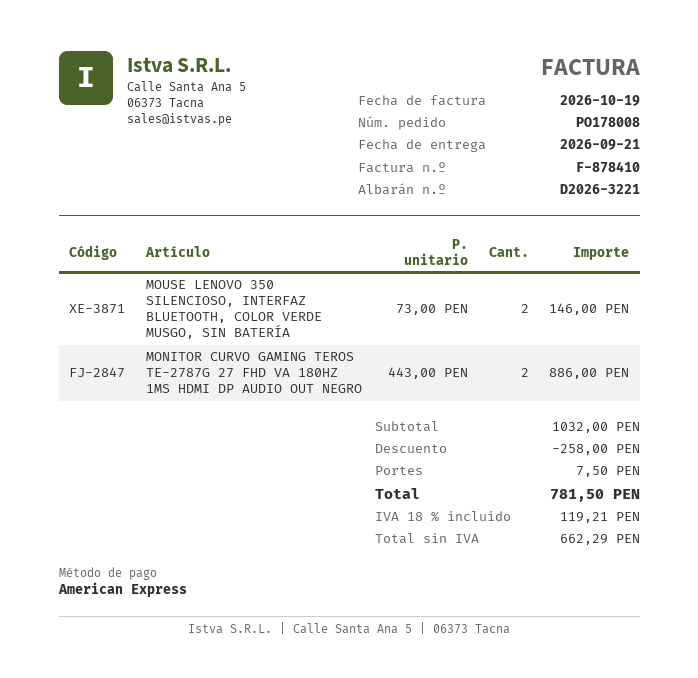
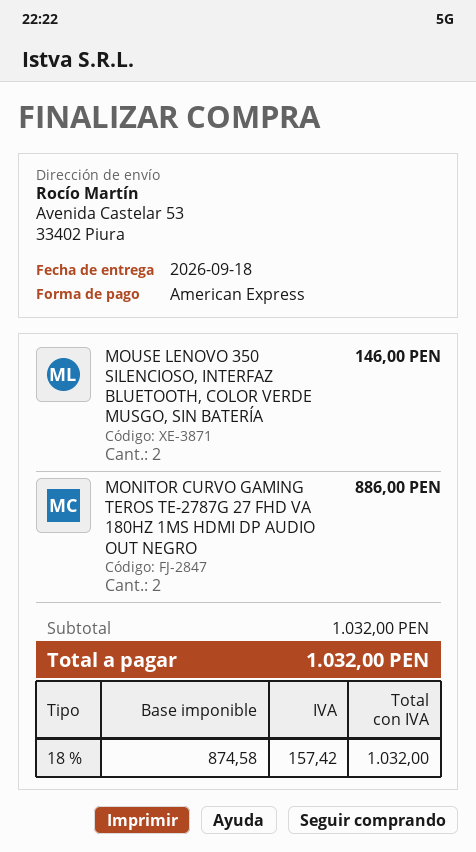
delivery date: 2026-09-21 -> 2026-09-18
discount: 258.00 -> none
shipping: 7.50 -> none
net: 662.29 -> 874.58
tax: 18% = 119.21 -> 18% = 157.42
total: 781.50 -> 1032.00

